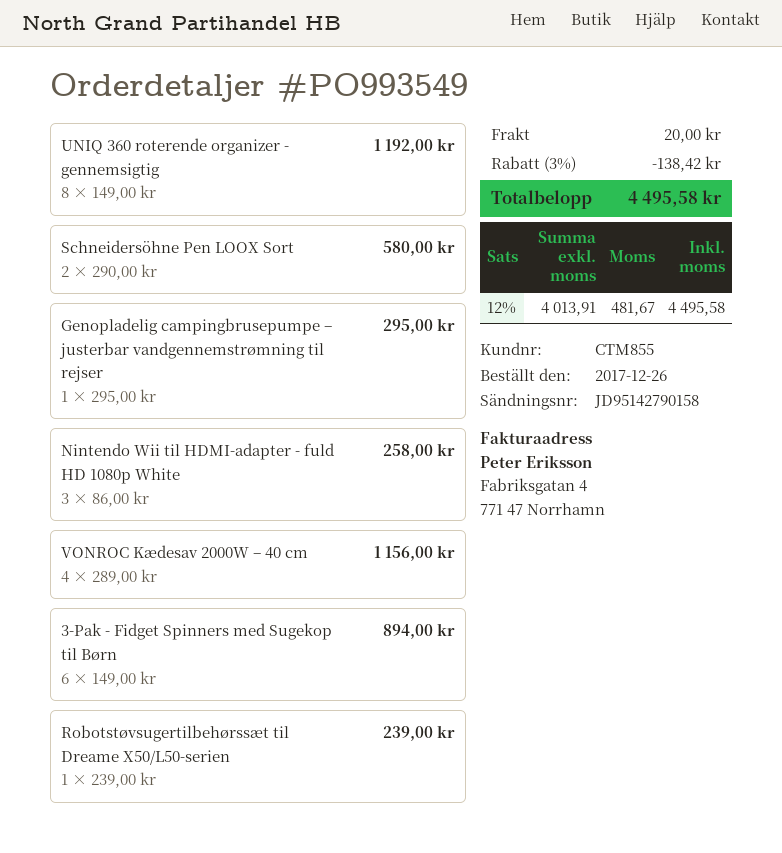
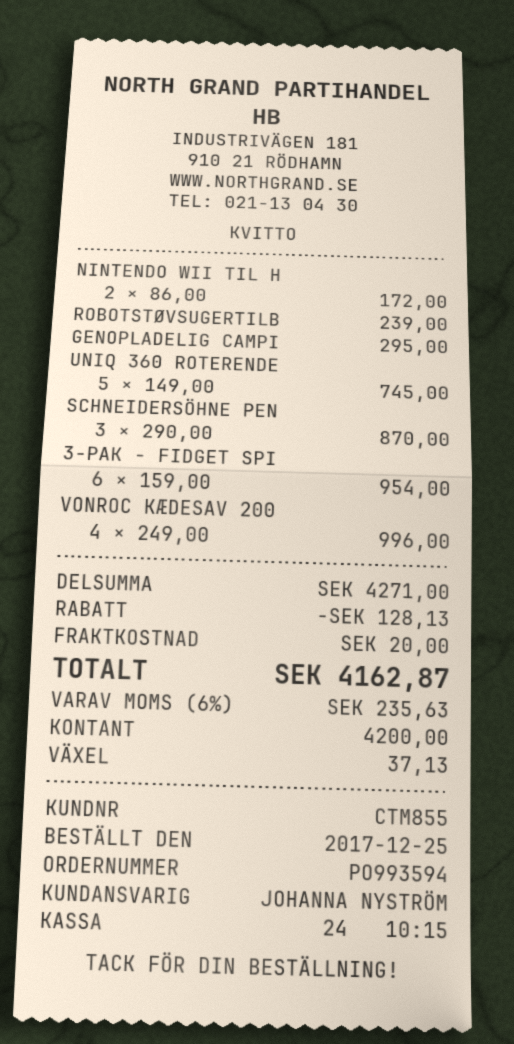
order number: PO993549 -> PO993594
order date: 2017-12-26 -> 2017-12-25
UNIQ 360 roterende organizer - gennemsigtig: 8 x 149.00 = 1192.00 -> 5 x 149.00 = 745.00
Schneidersöhne Pen LOOX Sort: 2 x 290.00 = 580.00 -> 3 x 290.00 = 870.00
Nintendo Wii til HDMI-adapter - fuld HD 1080p White: 3 x 86.00 = 258.00 -> 2 x 86.00 = 172.00
VONROC Kædesav 2000W – 40 cm: 4 x 289.00 = 1156.00 -> 4 x 249.00 = 996.00
3-Pak - Fidget Spinners med Sugekop til Børn: 6 x 149.00 = 894.00 -> 6 x 159.00 = 954.00
discount: 138.42 -> 128.13
tax: 12% = 481.67 -> 6% = 235.63
total: 4495.58 -> 4162.87

